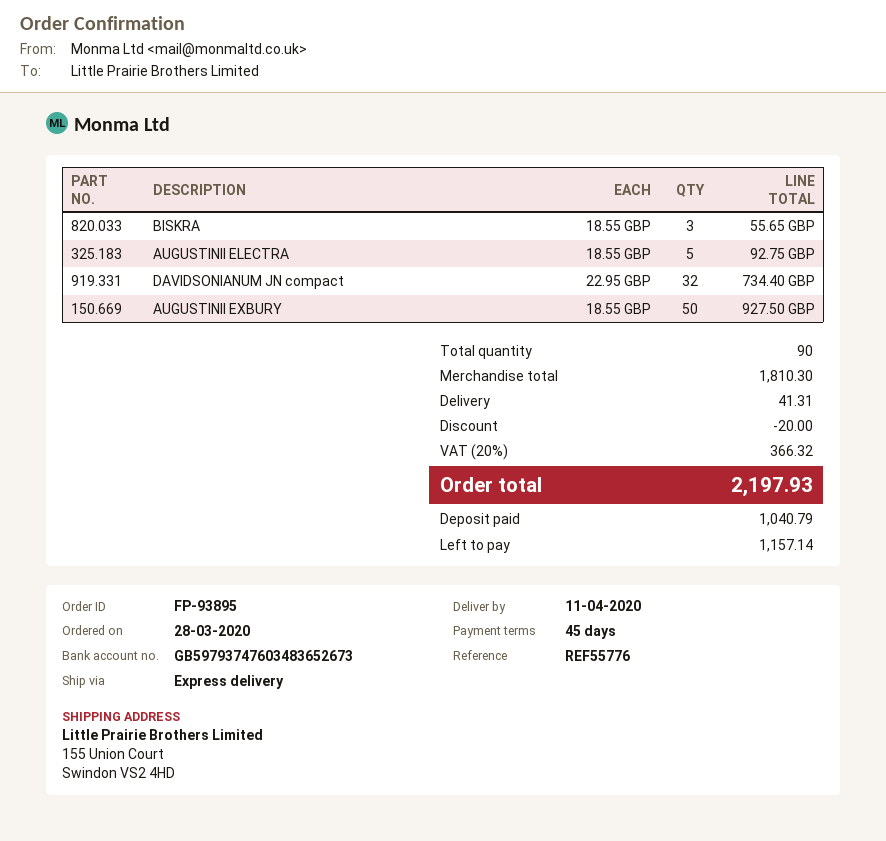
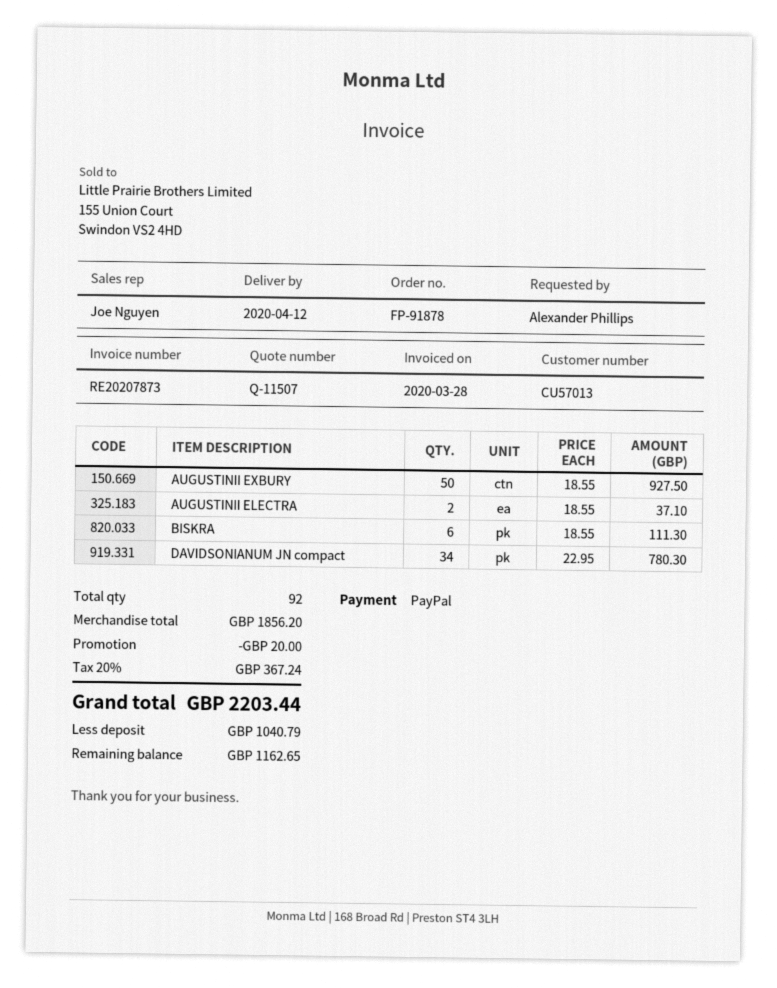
order number: FP-93895 -> FP-91878
delivery date: 2020-04-11 -> 2020-04-12
BISKRA: 3 x 18.55 = 55.65 -> 6 x 18.55 = 111.30
AUGUSTINII ELECTRA: 5 x 18.55 = 92.75 -> 2 x 18.55 = 37.10
DAVIDSONIANUM JN compact: 32 x 22.95 = 734.40 -> 34 x 22.95 = 780.30
total quantity: 90 -> 92
subtotal: 1810.30 -> 1856.20
shipping: 41.31 -> none
tax: 20% = 366.32 -> 20% = 367.24
total: 2197.93 -> 2203.44
balance: 1157.14 -> 1162.65

